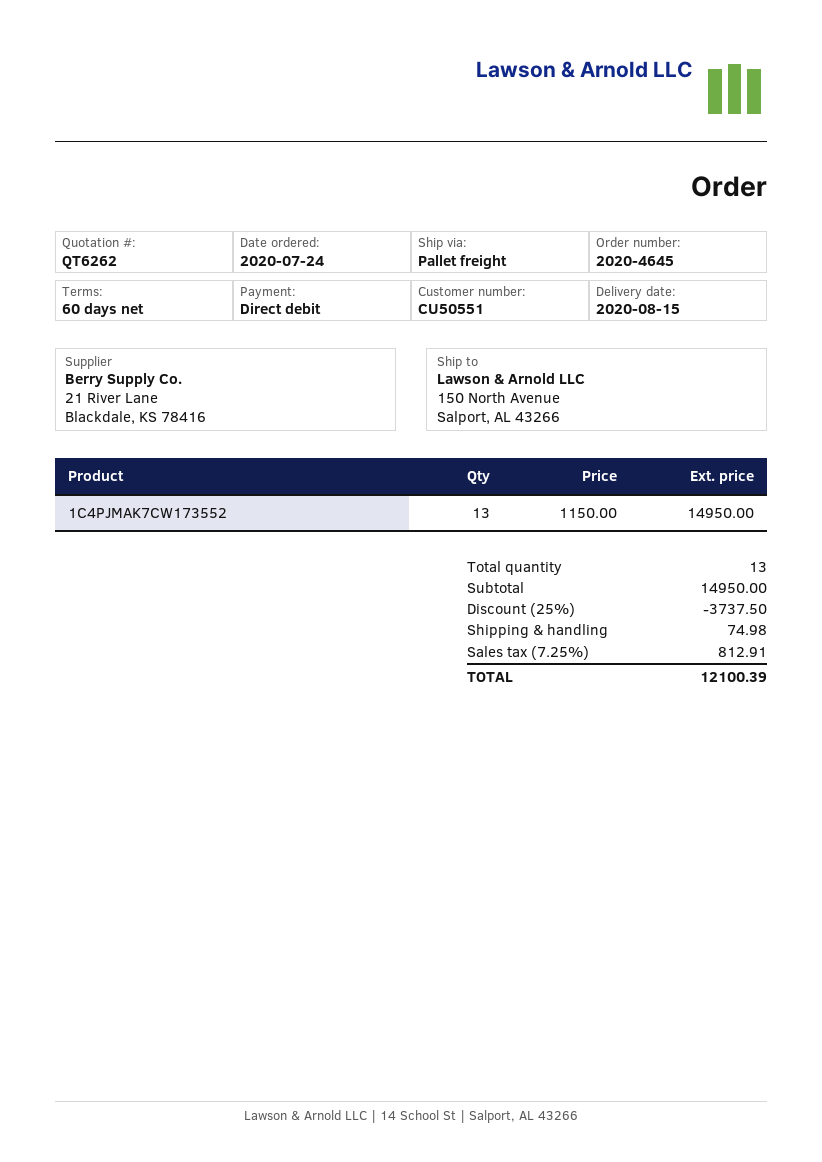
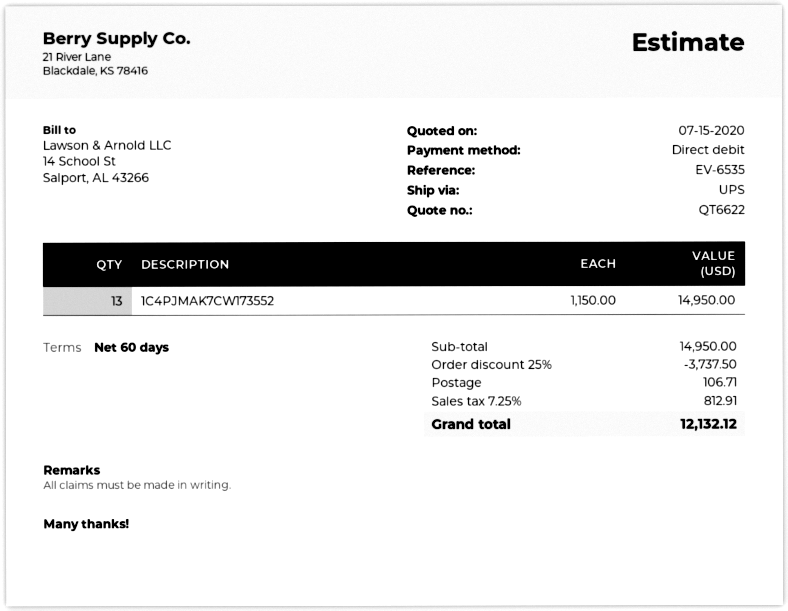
quote number: QT6262 -> QT6622
shipping method: pallet freight -> UPS
shipping: 74.98 -> 106.71
total: 12100.39 -> 12132.12

